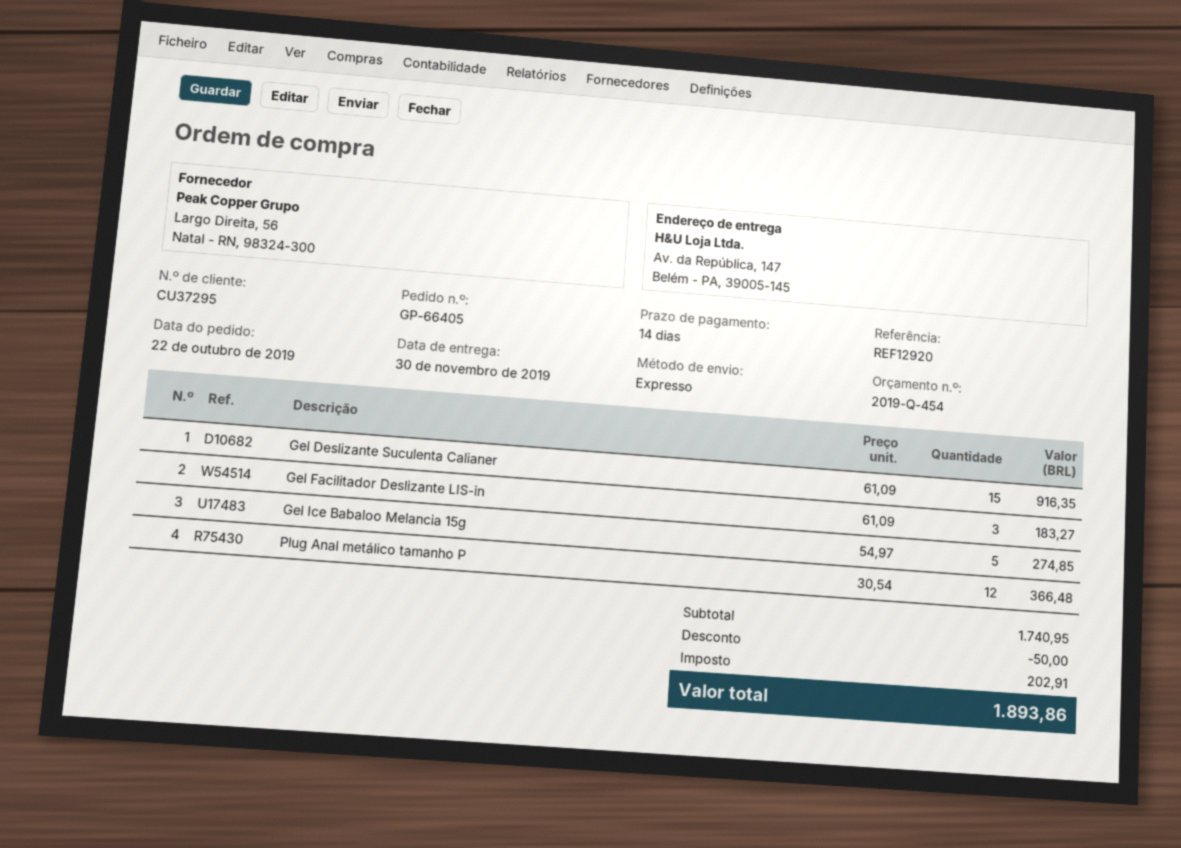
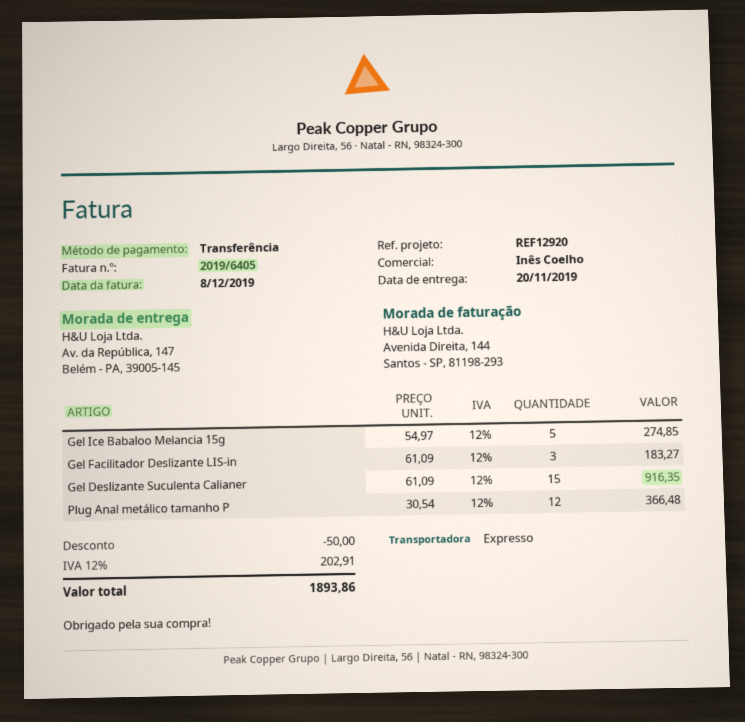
delivery date: 2019-11-30 -> 2019-11-20

